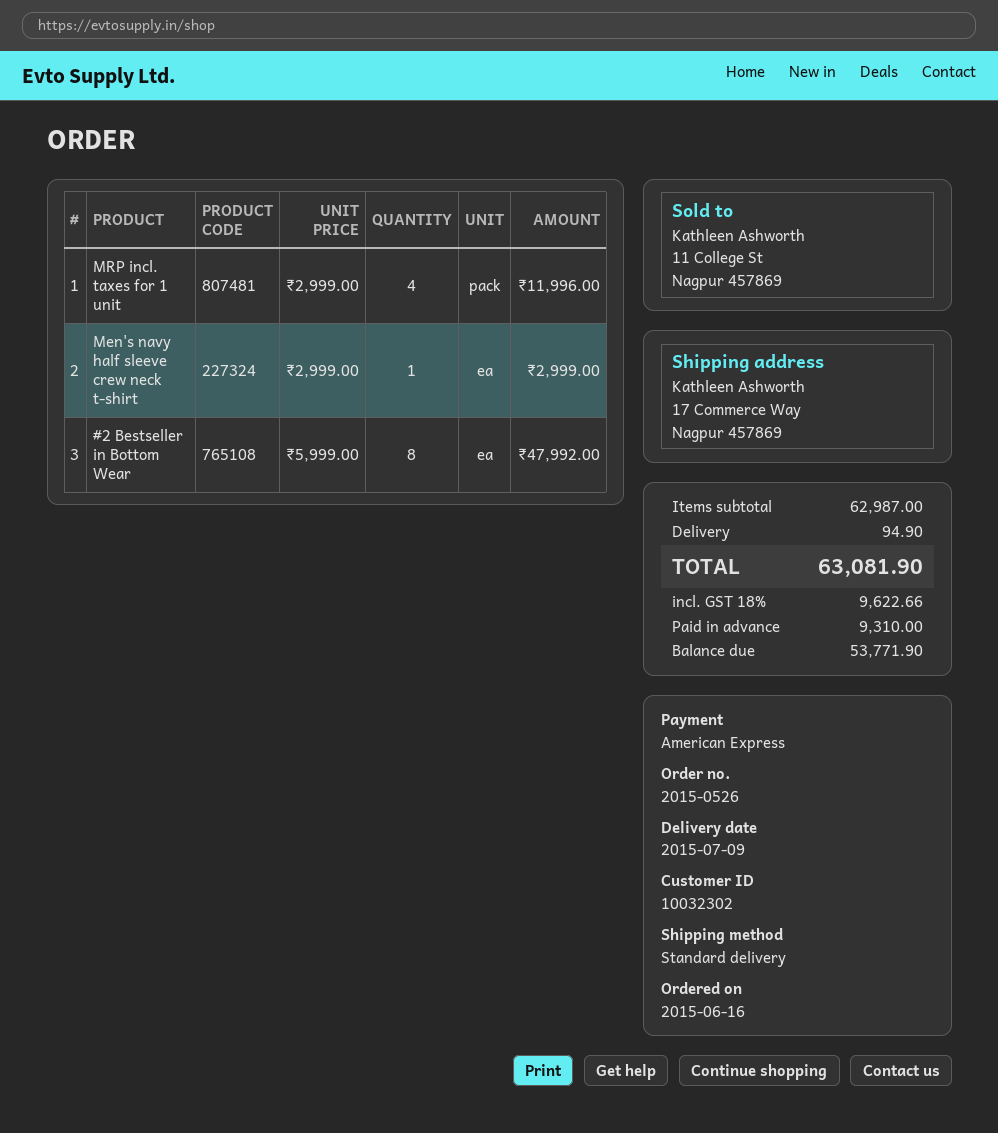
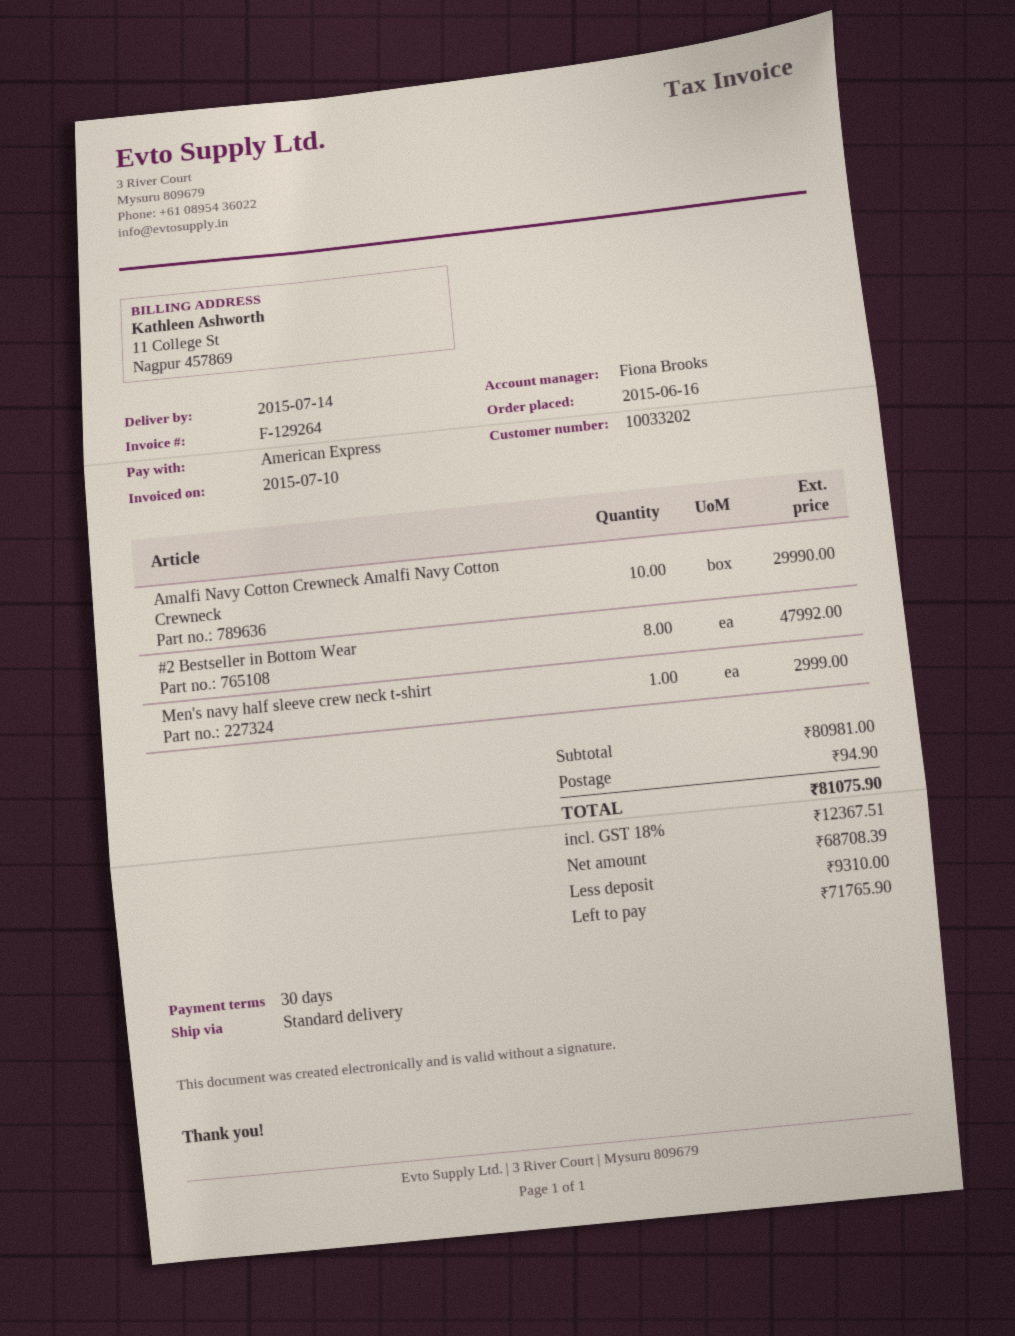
delivery date: 2015-07-09 -> 2015-07-14
customer number: 10032302 -> 10033202
MRP incl. taxes for 1 unit: 4 for 11996.00 -> none
Amalfi Navy Cotton Crewneck Amalfi Navy Cotton Crewneck: none -> 10 for 29990.00
subtotal: 62987.00 -> 80981.00
tax: 18% = 9622.66 -> 18% = 12367.51
total: 63081.90 -> 81075.90
balance: 53771.90 -> 71765.90

